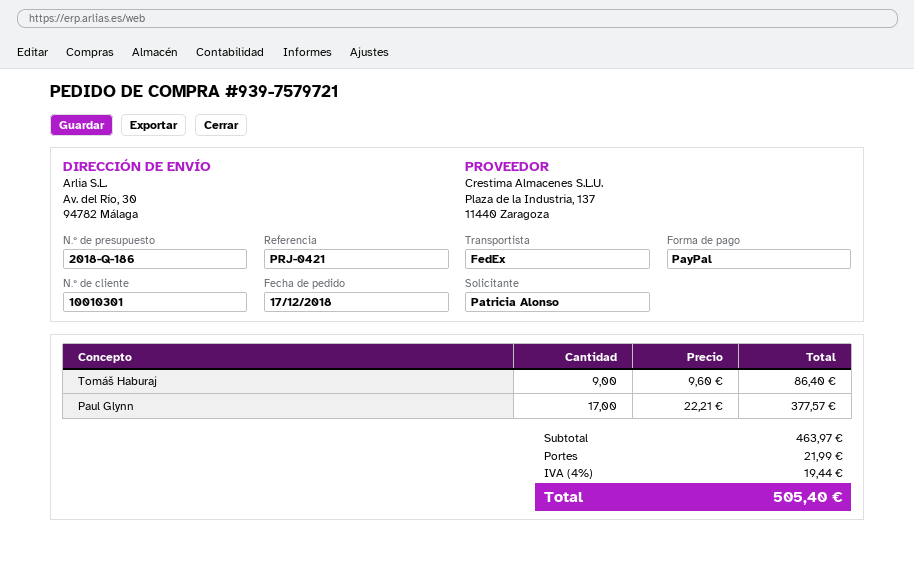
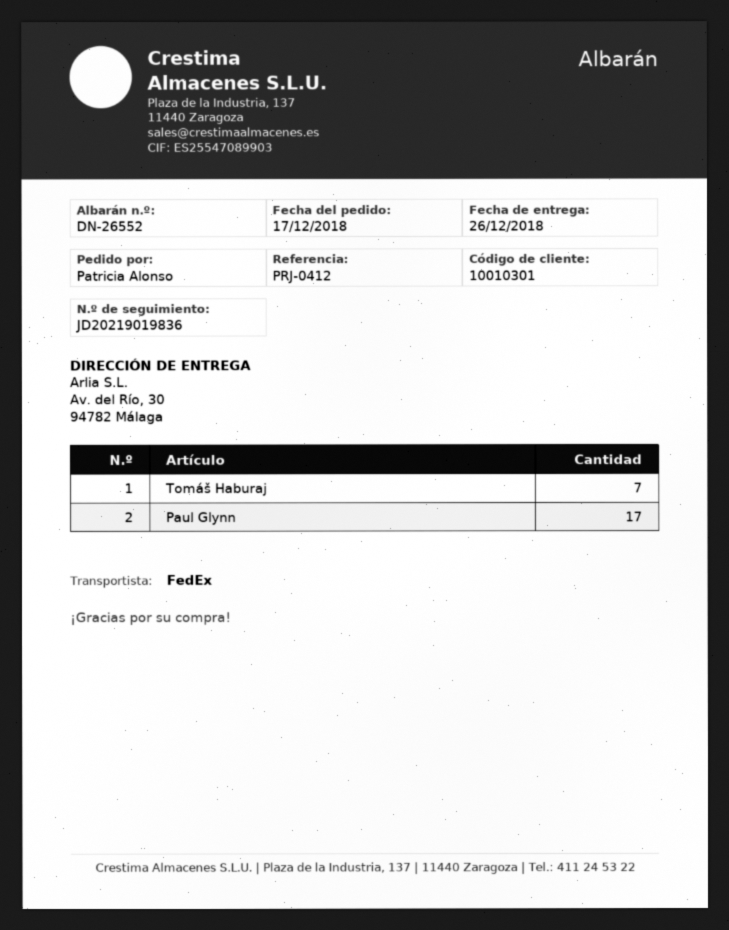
reference: PRJ-0421 -> PRJ-0412
Tomáš Haburaj: 9 -> 7

